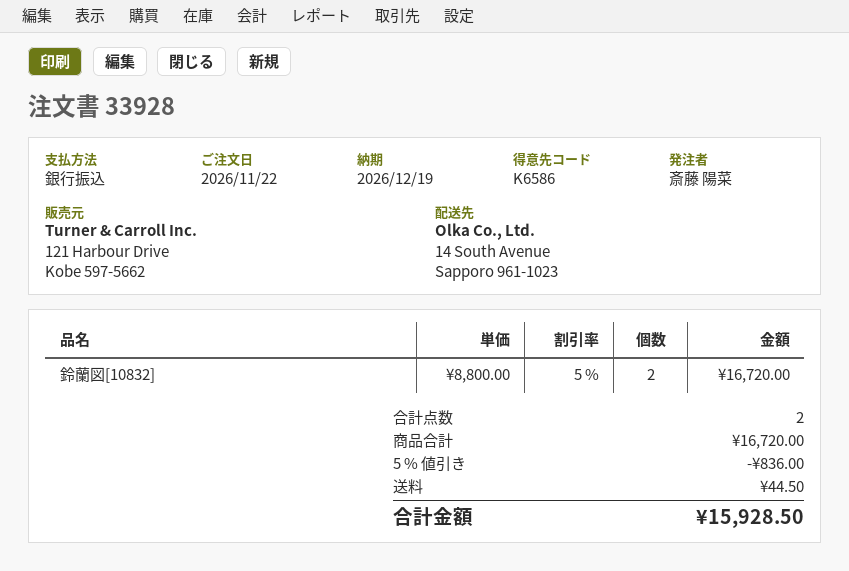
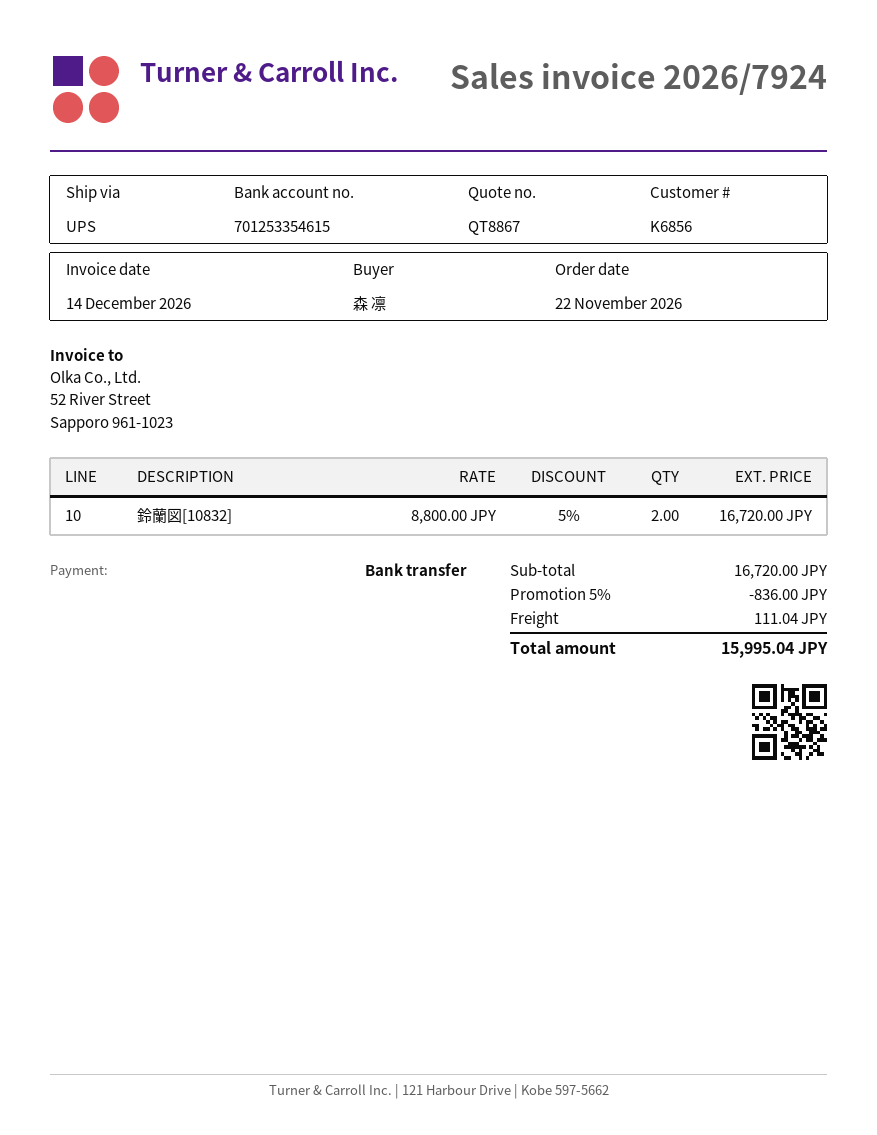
customer number: K6586 -> K6856
ordered by: 斎藤 陽菜 -> 森 凛
shipping: 44.50 -> 111.04
total: 15928.50 -> 15995.04

